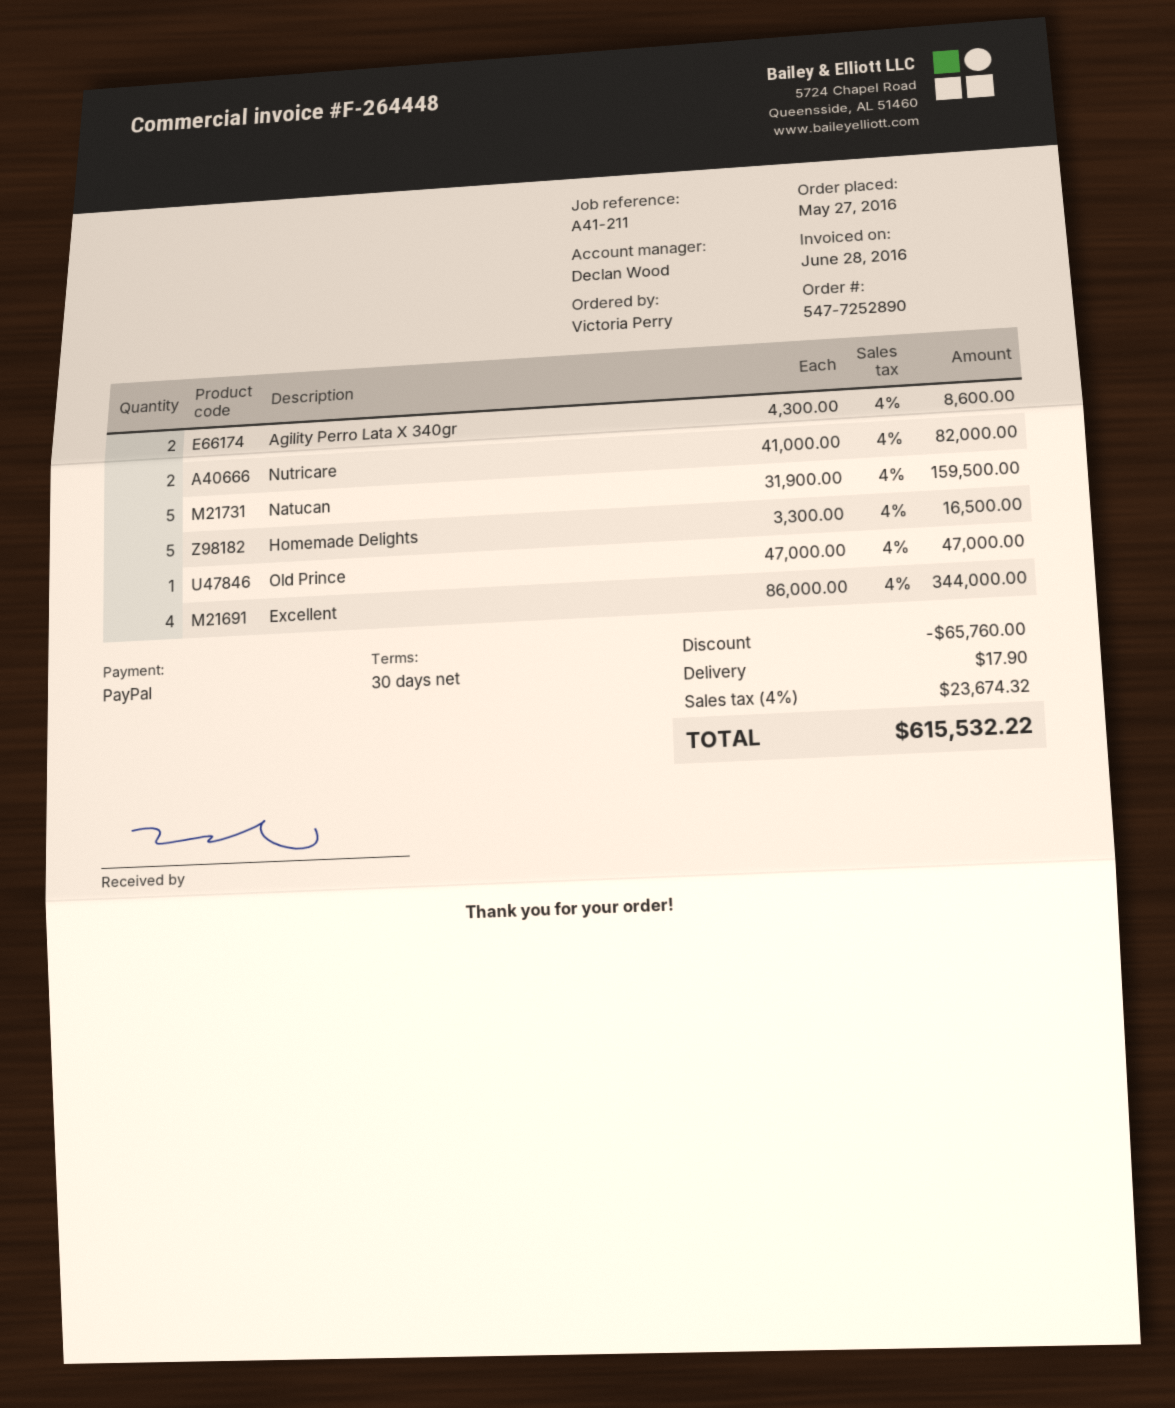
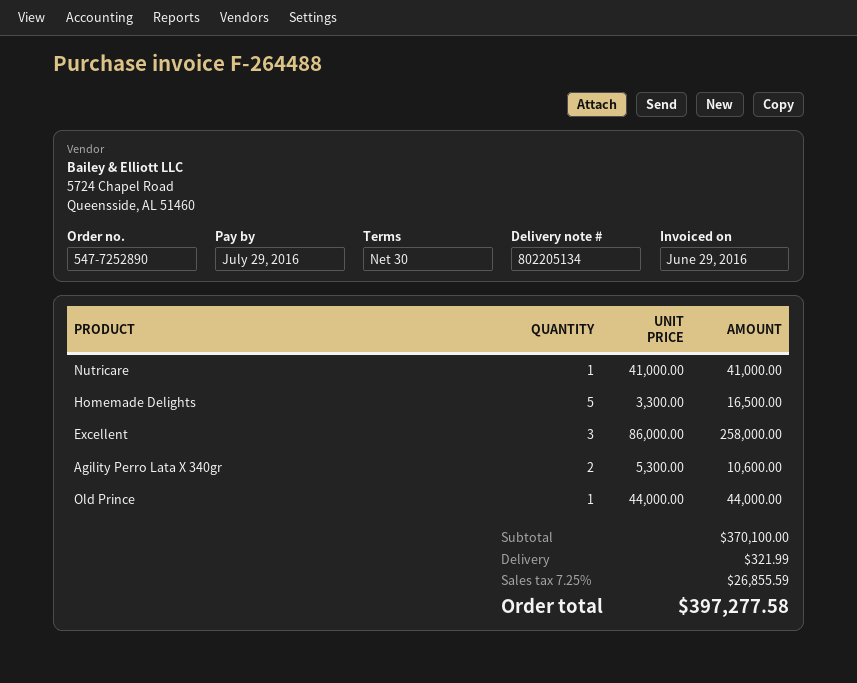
invoice number: F-264448 -> F-264488
invoice date: 2016-06-28 -> 2016-06-29
Agility Perro Lata X 340gr: 2 x 4300.00 = 8600.00 -> 2 x 5300.00 = 10600.00
Nutricare: 2 x 41000.00 = 82000.00 -> 1 x 41000.00 = 41000.00
Natucan: 5 x 31900.00 = 159500.00 -> none
Old Prince: 1 x 47000.00 = 47000.00 -> 1 x 44000.00 = 44000.00
Excellent: 4 x 86000.00 = 344000.00 -> 3 x 86000.00 = 258000.00
discount: 65760.00 -> none
shipping: 17.90 -> 321.99
tax: 4% = 23674.32 -> 7.25% = 26855.59
total: 615532.22 -> 397277.58

